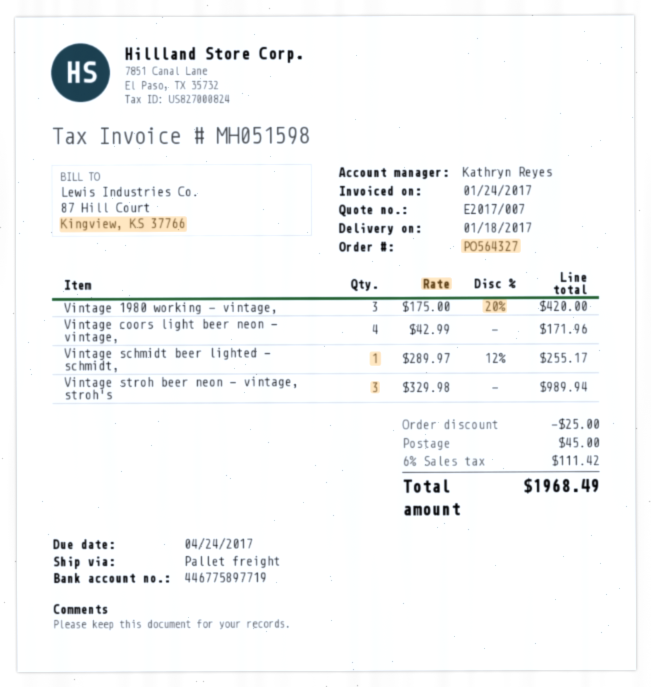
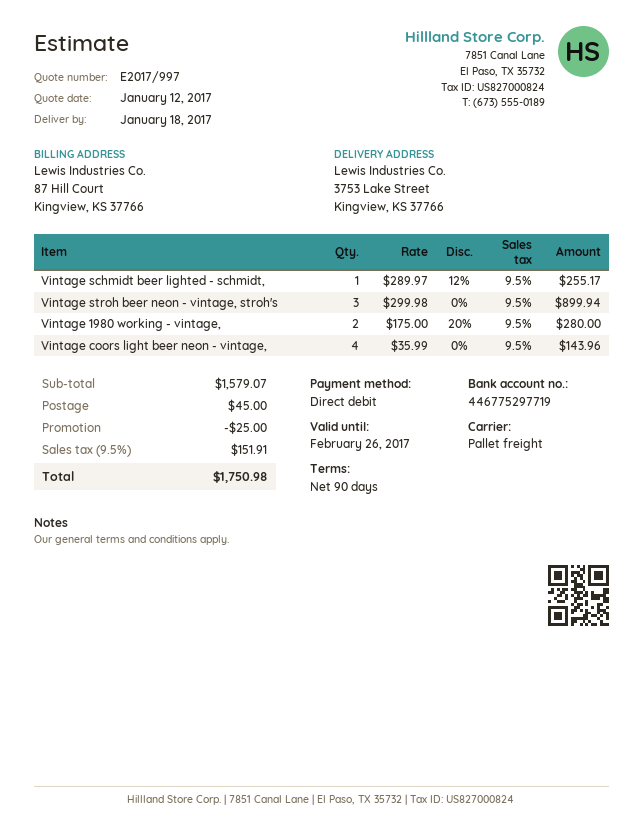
quote number: E2017/007 -> E2017/997
bank account: 446775897719 -> 446775297719
Vintage 1980 working - vintage,: 3 x 175.00 - 20% = 420.00 -> 2 x 175.00 - 20% = 280.00
Vintage coors light beer neon - vintage,: 4 x 42.99 = 171.96 -> 4 x 35.99 = 143.96
Vintage stroh beer neon - vintage, stroh's: 3 x 329.98 = 989.94 -> 3 x 299.98 = 899.94
tax: 6% = 111.42 -> 9.5% = 151.91
total: 1968.49 -> 1750.98

